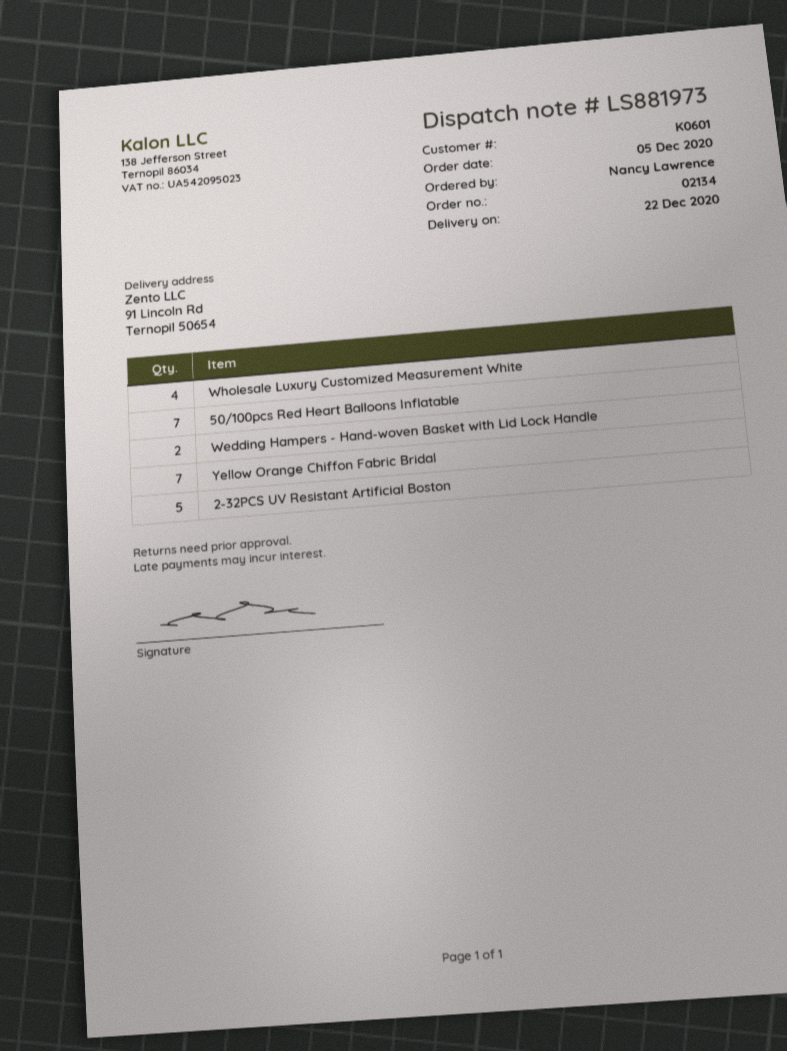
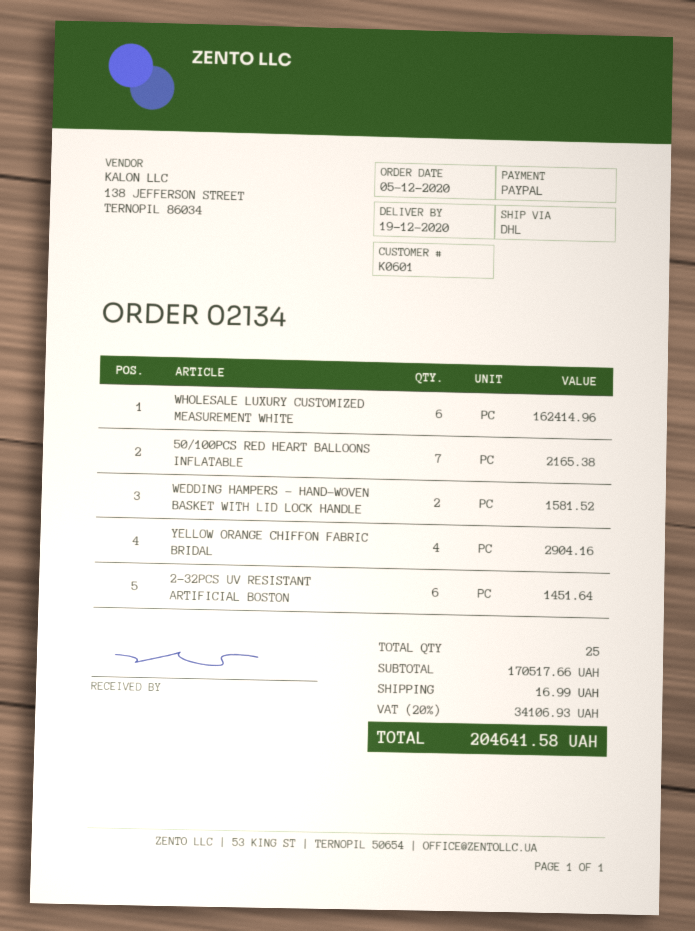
delivery date: 2020-12-22 -> 2020-12-19
Wholesale Luxury Customized Measurement White: 4 -> 6
Yellow Orange Chiffon Fabric Bridal: 7 -> 4
2-32PCS UV Resistant Artificial Boston: 5 -> 6

